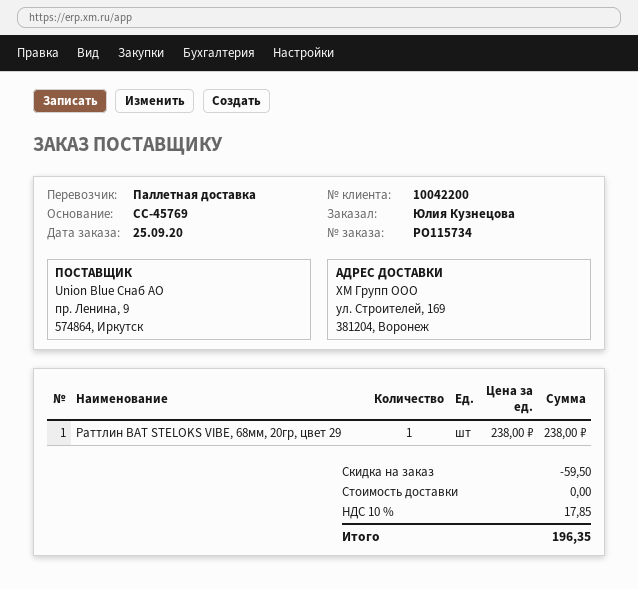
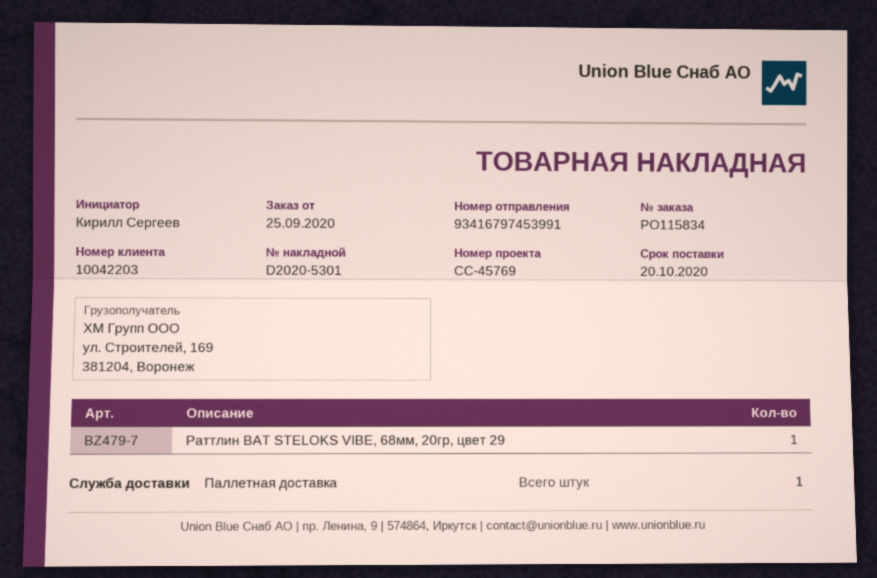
order number: PO115734 -> PO115834
customer number: 10042200 -> 10042203
ordered by: Юлия Кузнецова -> Кирилл Сергеев

